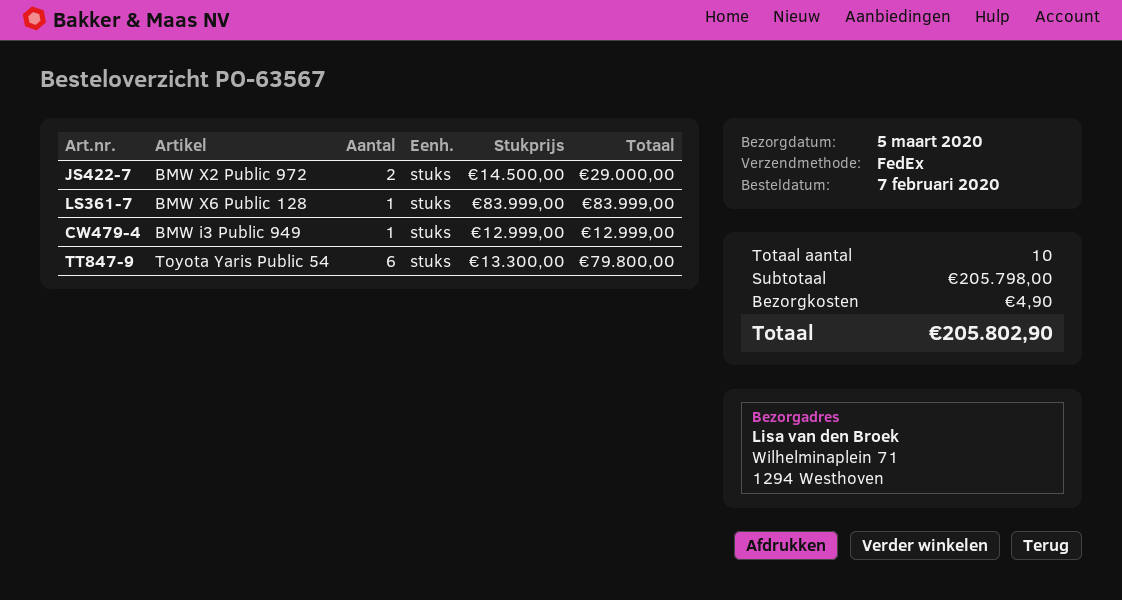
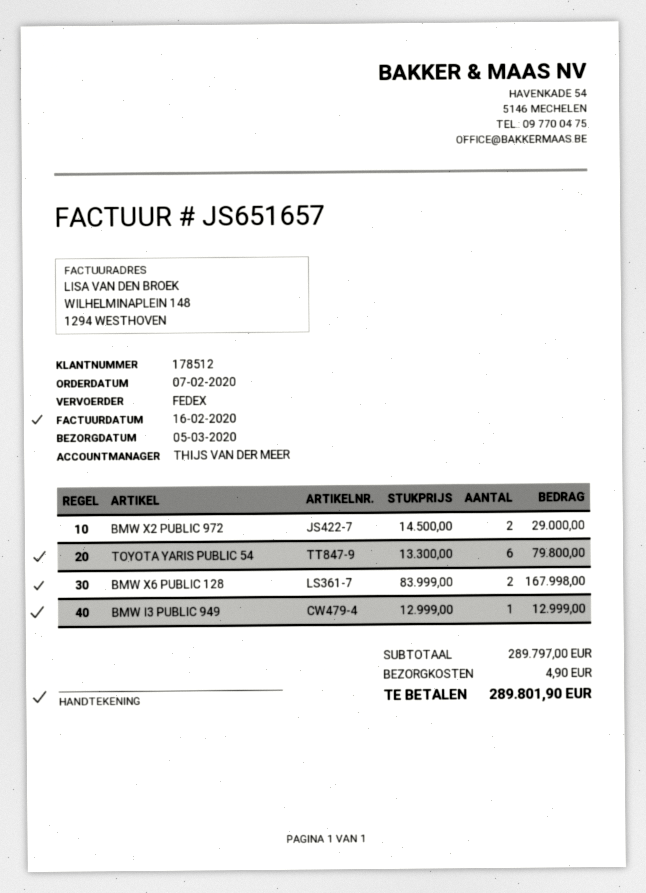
BMW X6 Public 128: 1 x 83999.00 = 83999.00 -> 2 x 83999.00 = 167998.00
subtotal: 205798.00 -> 289797.00
total: 205802.90 -> 289801.90

